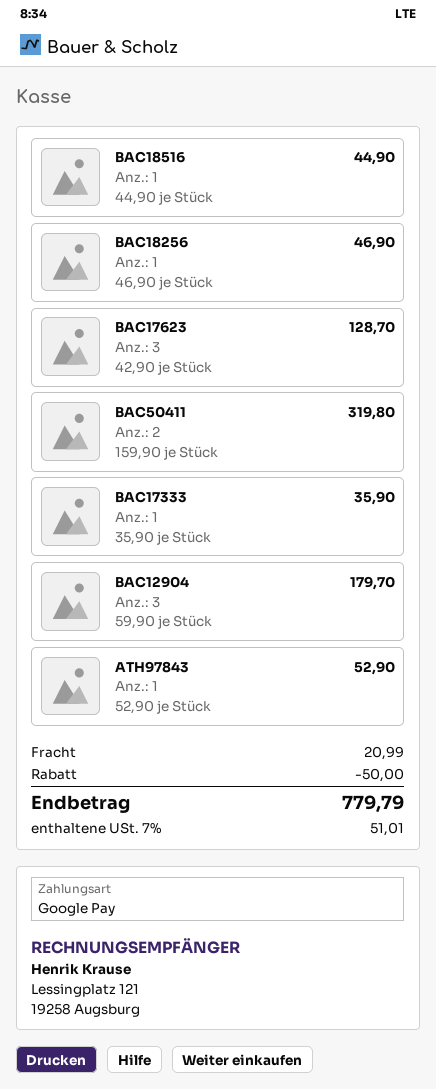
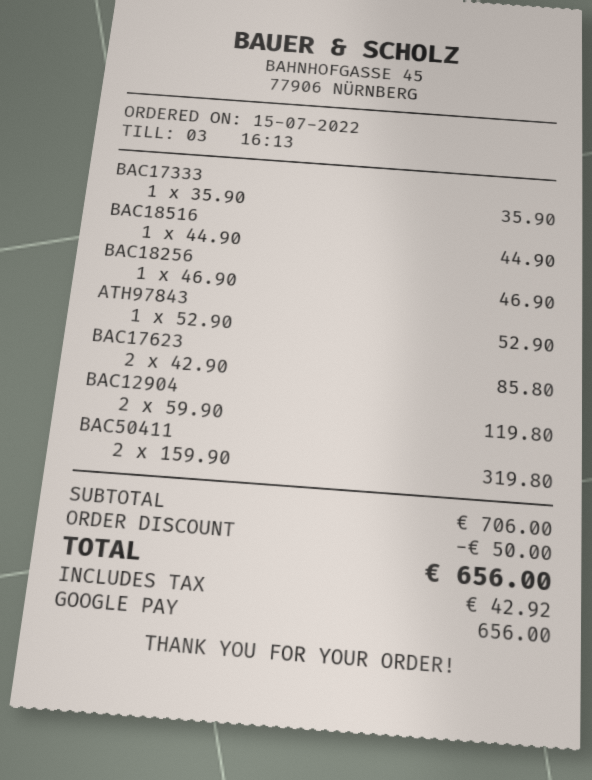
BAC17623: 3 x 42.90 = 128.70 -> 2 x 42.90 = 85.80
BAC12904: 3 x 59.90 = 179.70 -> 2 x 59.90 = 119.80
shipping: 20.99 -> none
tax: 51.01 -> 42.92
total: 779.79 -> 656.00

